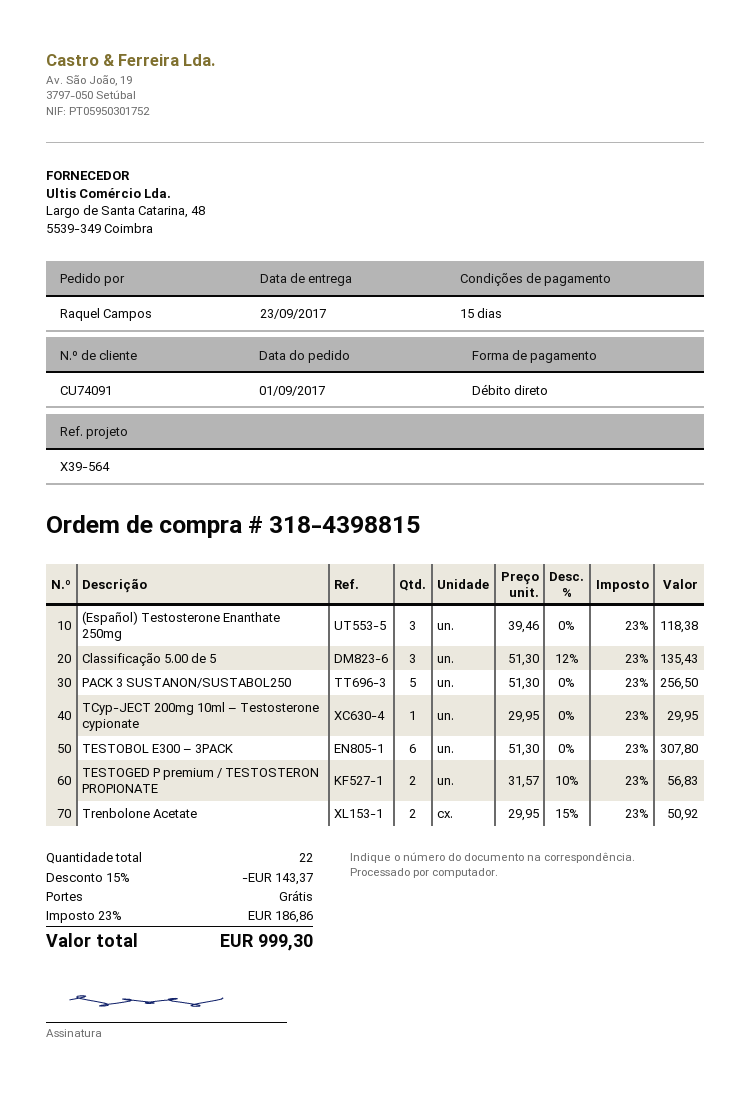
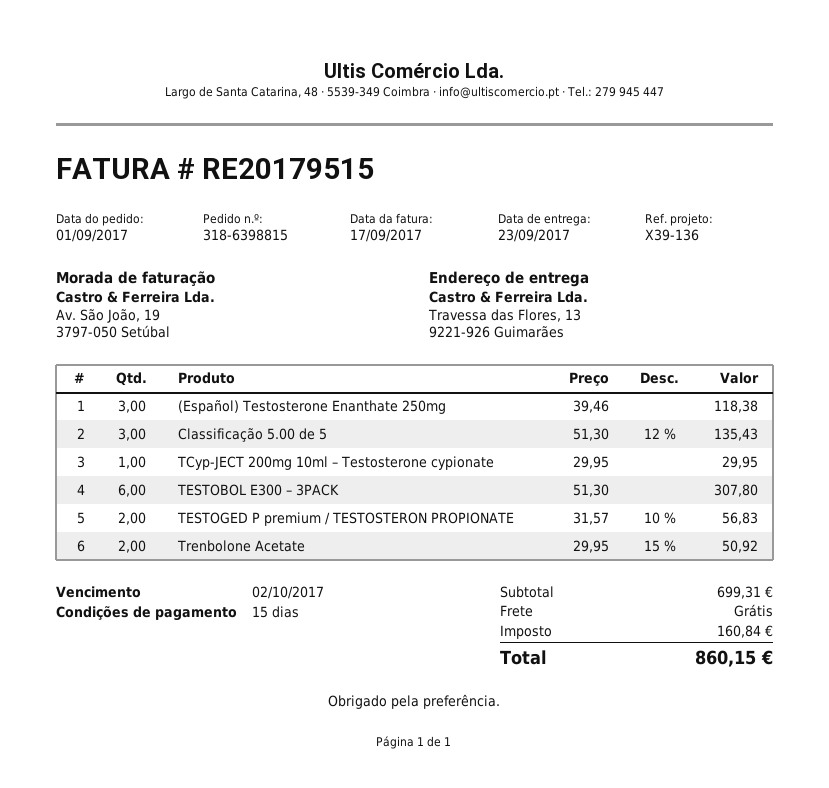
order number: 318-4398815 -> 318-6398815
reference: X39-564 -> X39-136
PACK 3 SUSTANON/SUSTABOL250: 5 x 51.30 = 256.50 -> none
discount: 15% = 143.37 -> none
tax: 186.86 -> 160.84
total: 999.30 -> 860.15

